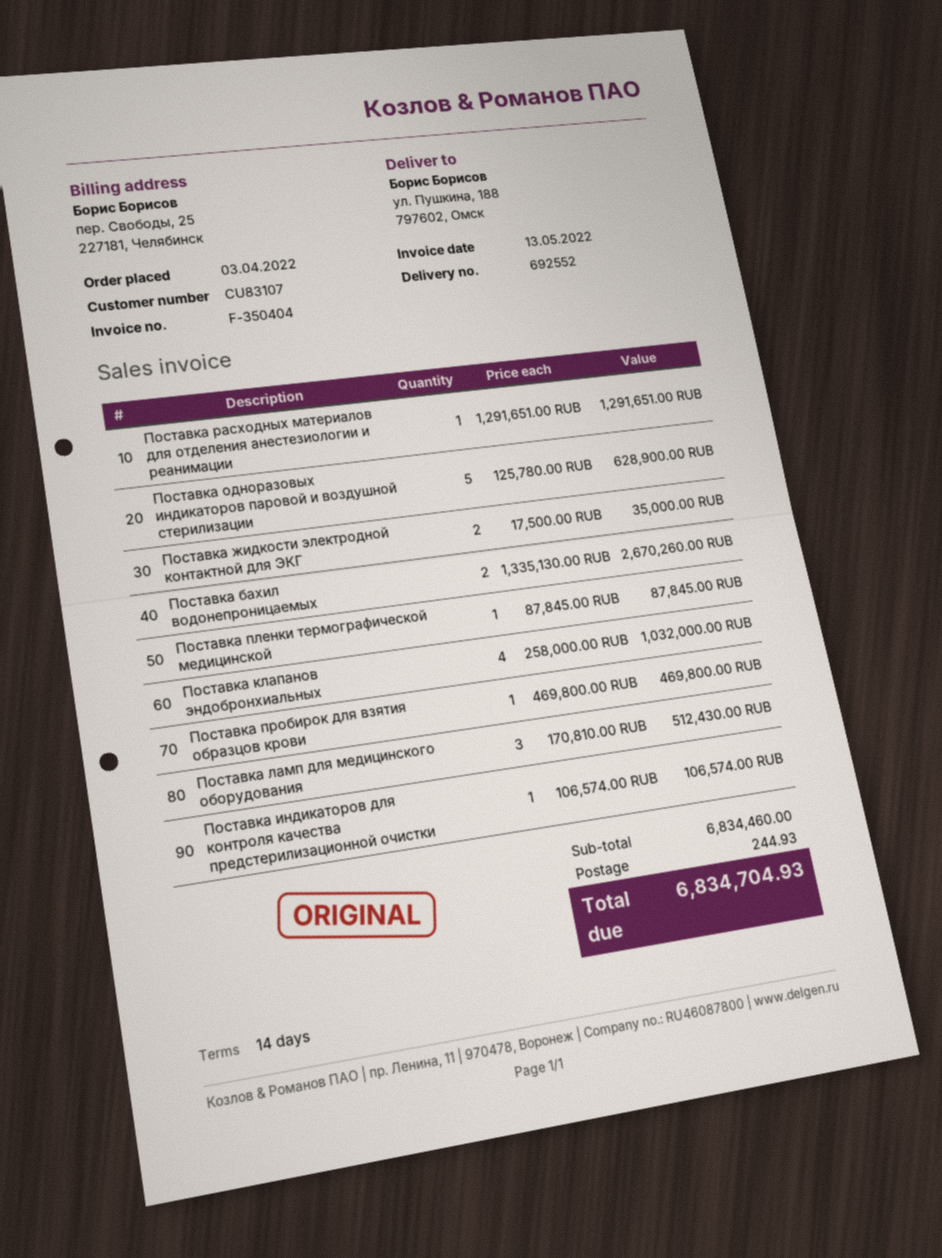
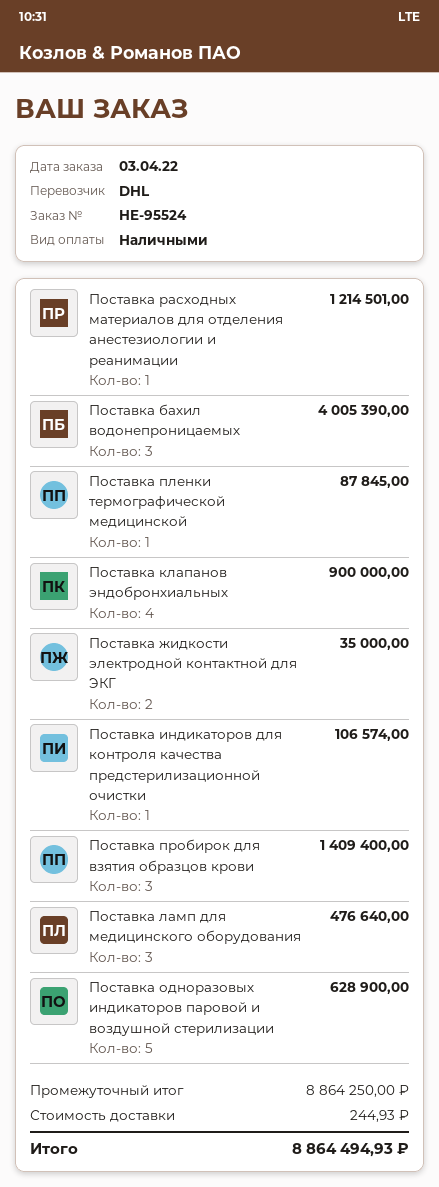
Поставка расходных материалов для отделения анестезиологии и реанимации: 1 for 1291651.00 -> 1 for 1214501.00
Поставка бахил водонепроницаемых: 2 for 2670260.00 -> 3 for 4005390.00
Поставка клапанов эндобронхиальных: 4 for 1032000.00 -> 4 for 900000.00
Поставка пробирок для взятия образцов крови: 1 for 469800.00 -> 3 for 1409400.00
Поставка ламп для медицинского оборудования: 3 for 512430.00 -> 3 for 476640.00
subtotal: 6834460.00 -> 8864250.00
total: 6834704.93 -> 8864494.93

